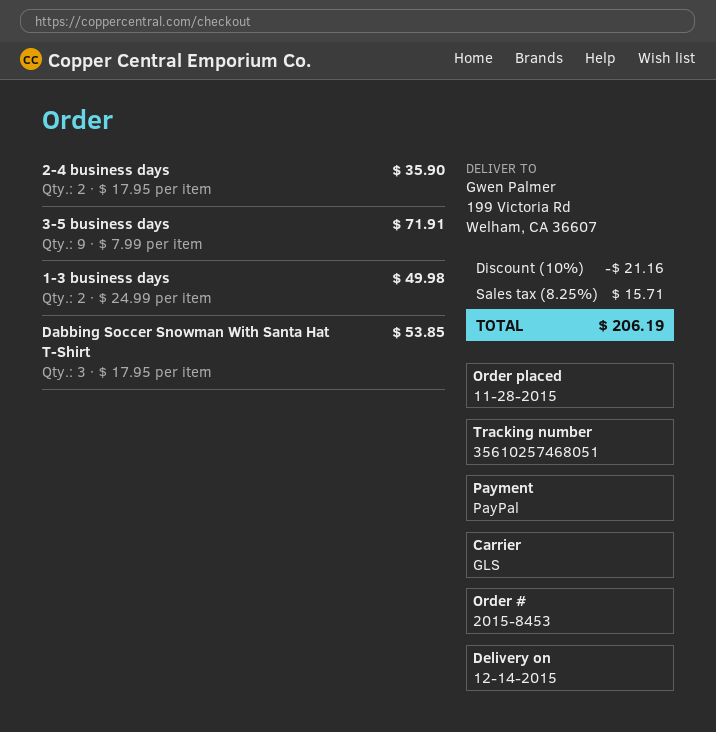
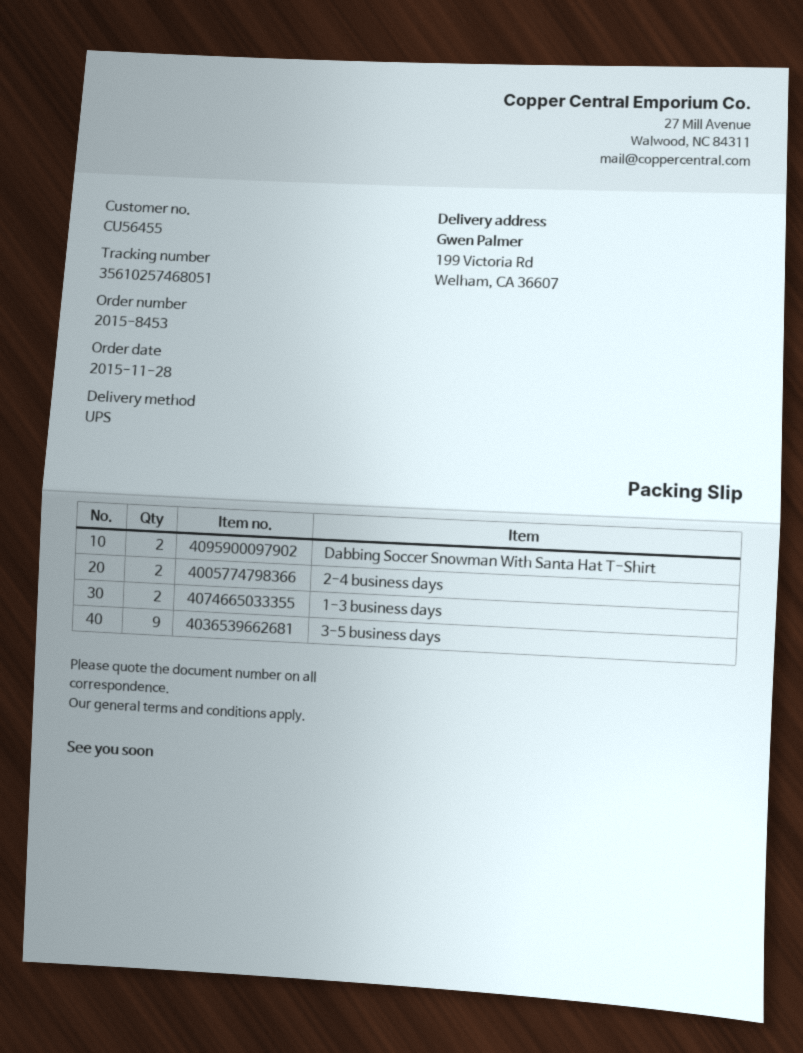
shipping method: GLS -> UPS
Dabbing Soccer Snowman With Santa Hat T-Shirt: 3 -> 2

